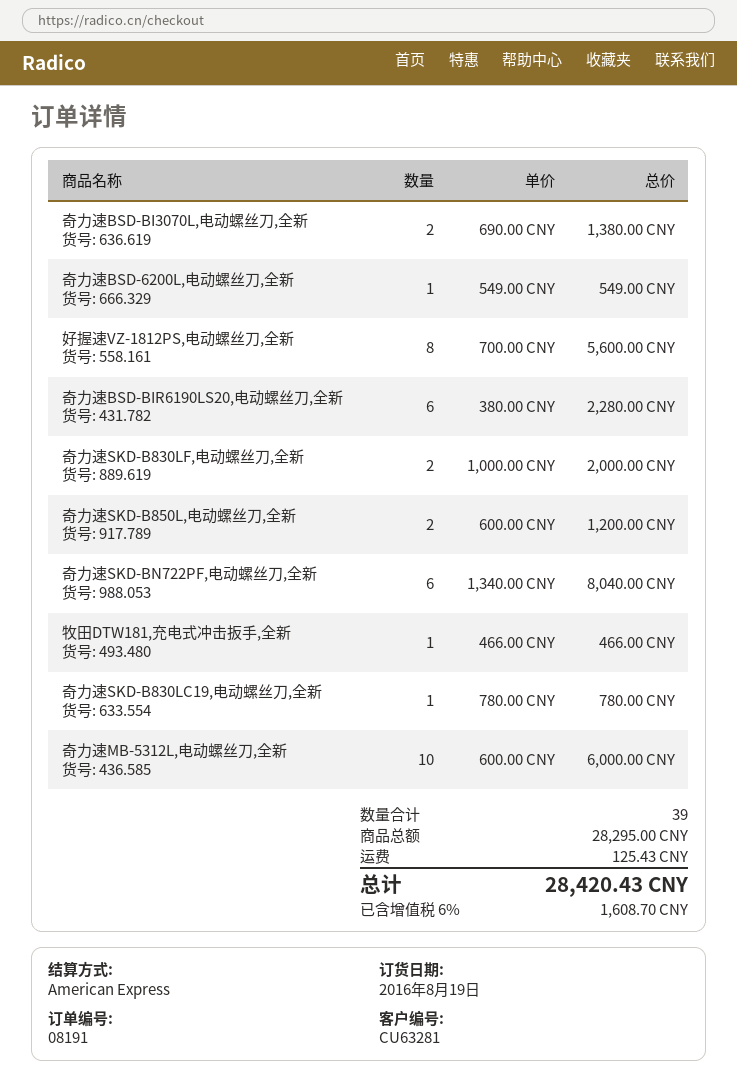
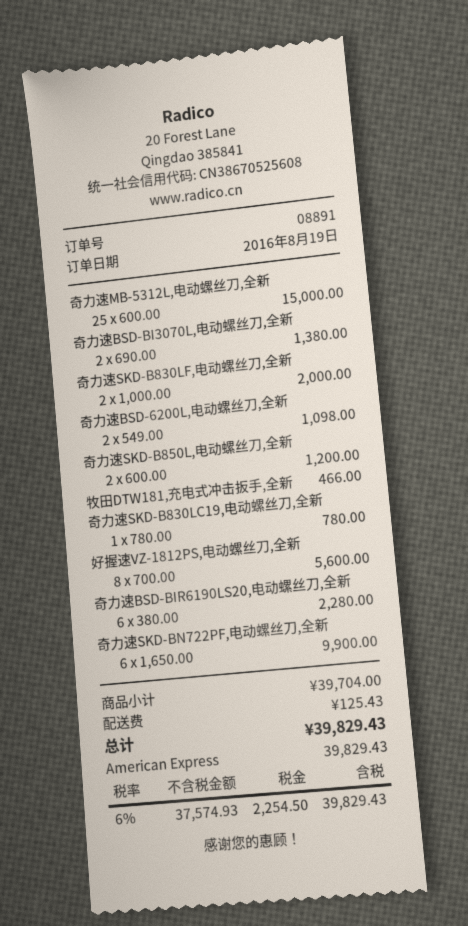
order number: 08191 -> 08891
奇力速BSD-6200L,电动螺丝刀,全新: 1 x 549.00 = 549.00 -> 2 x 549.00 = 1098.00
奇力速SKD-BN722PF,电动螺丝刀,全新: 6 x 1340.00 = 8040.00 -> 6 x 1650.00 = 9900.00
奇力速MB-5312L,电动螺丝刀,全新: 10 x 600.00 = 6000.00 -> 25 x 600.00 = 15000.00
subtotal: 28295.00 -> 39704.00
tax: 6% = 1608.70 -> 6% = 2254.50
total: 28420.43 -> 39829.43

